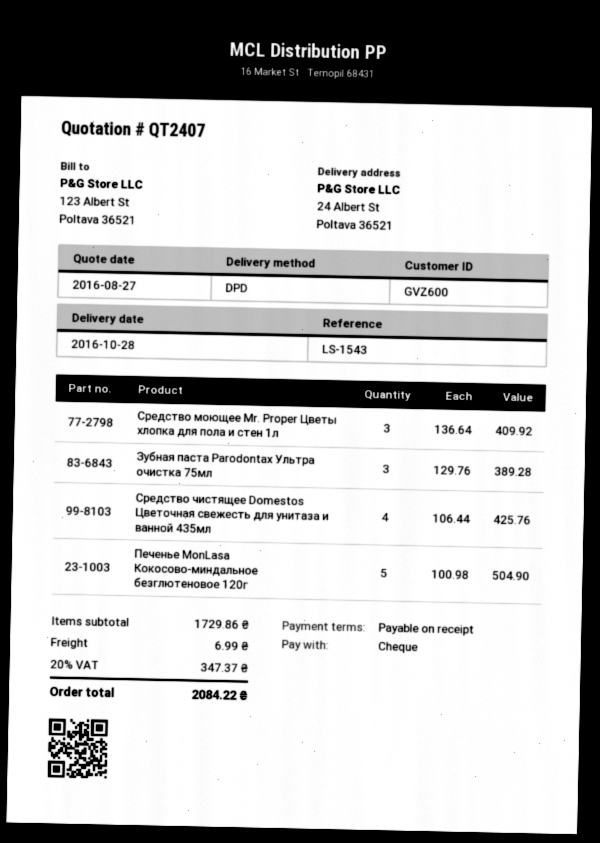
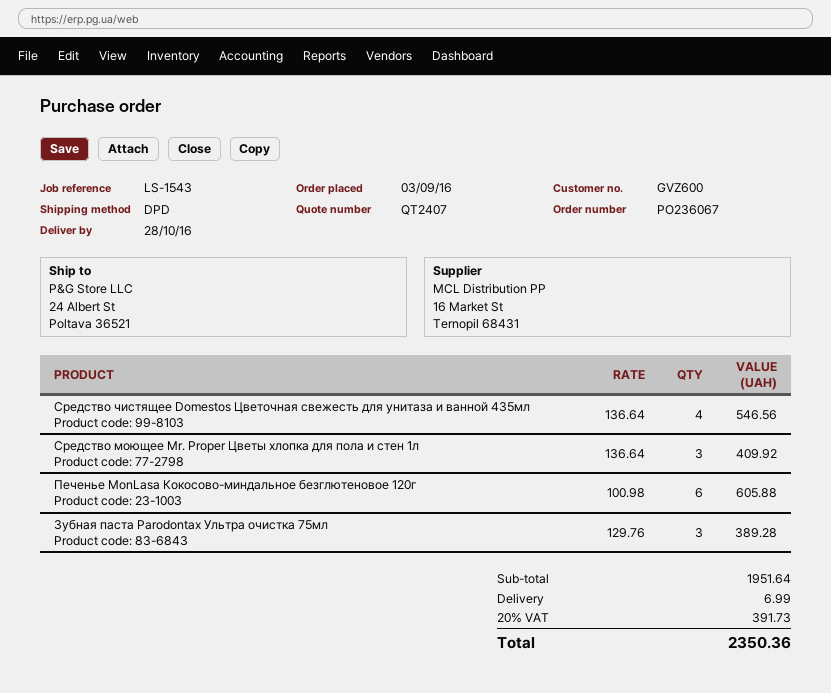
Средство чистящее Domestos Цветочная свежесть для унитаза и ванной 435мл: 4 x 106.44 = 425.76 -> 4 x 136.64 = 546.56
Печенье MonLasa Кокосово-миндальное безглютеновое 120г: 5 x 100.98 = 504.90 -> 6 x 100.98 = 605.88
subtotal: 1729.86 -> 1951.64
tax: 20% = 347.37 -> 20% = 391.73
total: 2084.22 -> 2350.36

